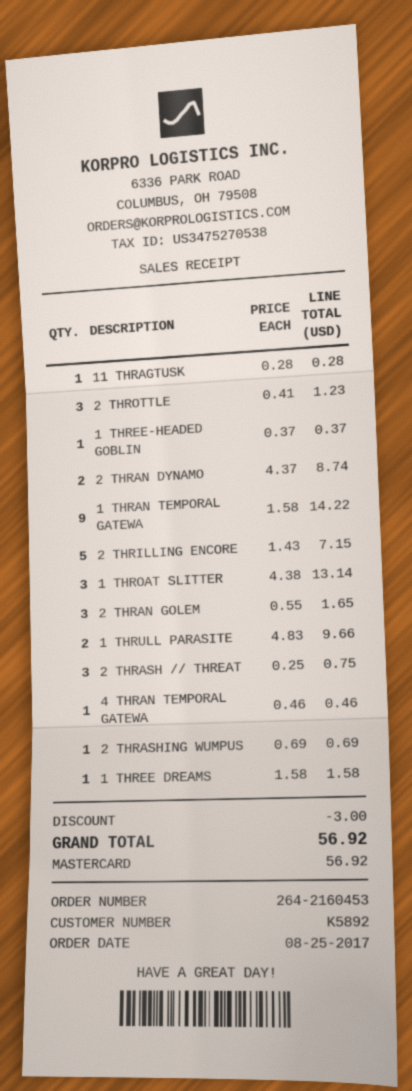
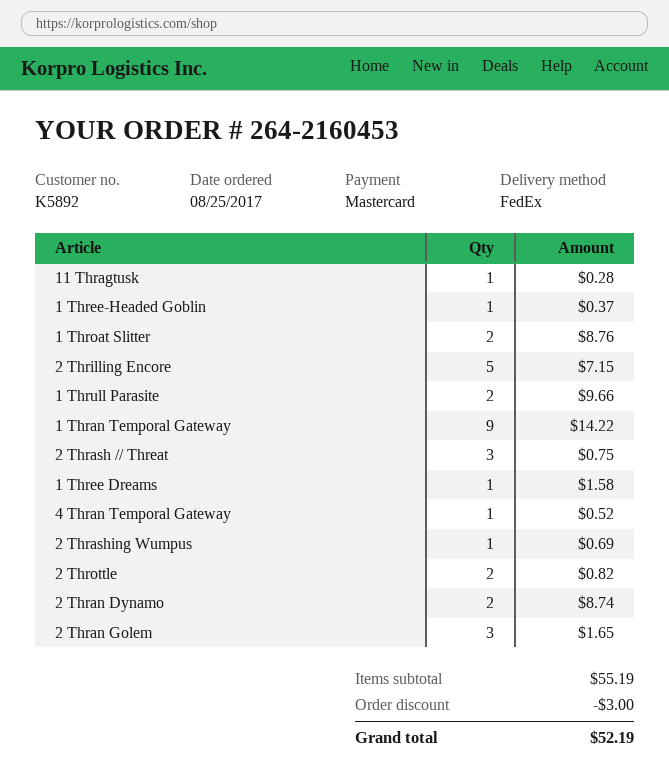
2 THROTTLE: 3 for 1.23 -> 2 for 0.82
1 THROAT SLITTER: 3 for 13.14 -> 2 for 8.76
4 THRAN TEMPORAL GATEWA: 1 for 0.46 -> 1 for 0.52
total: 56.92 -> 52.19

